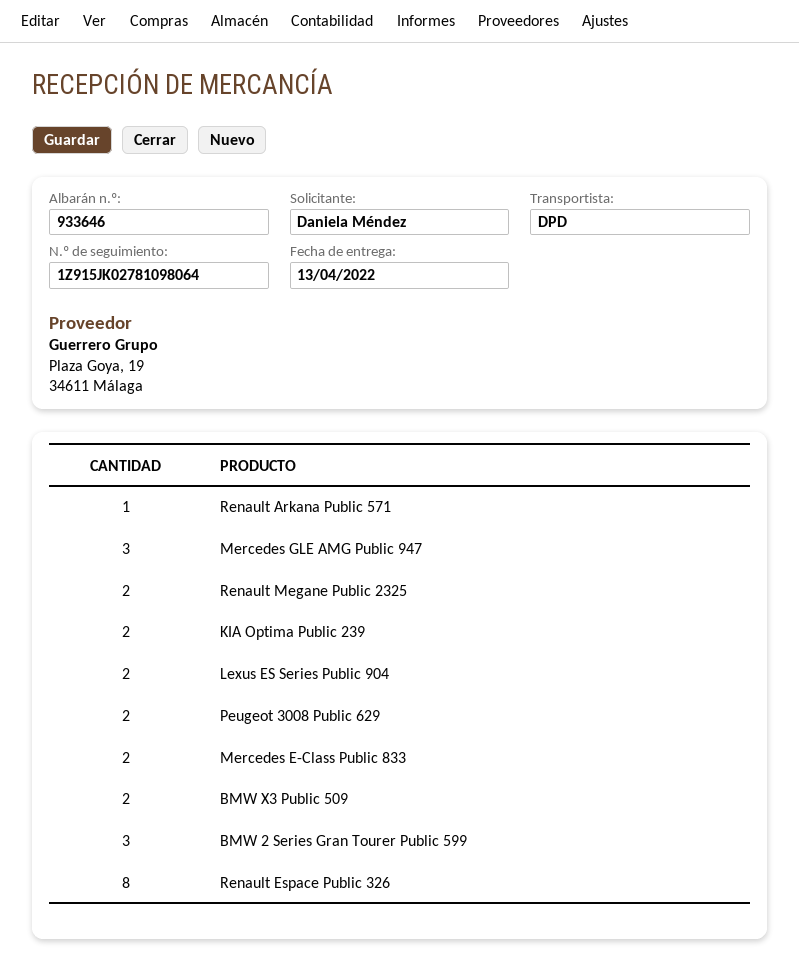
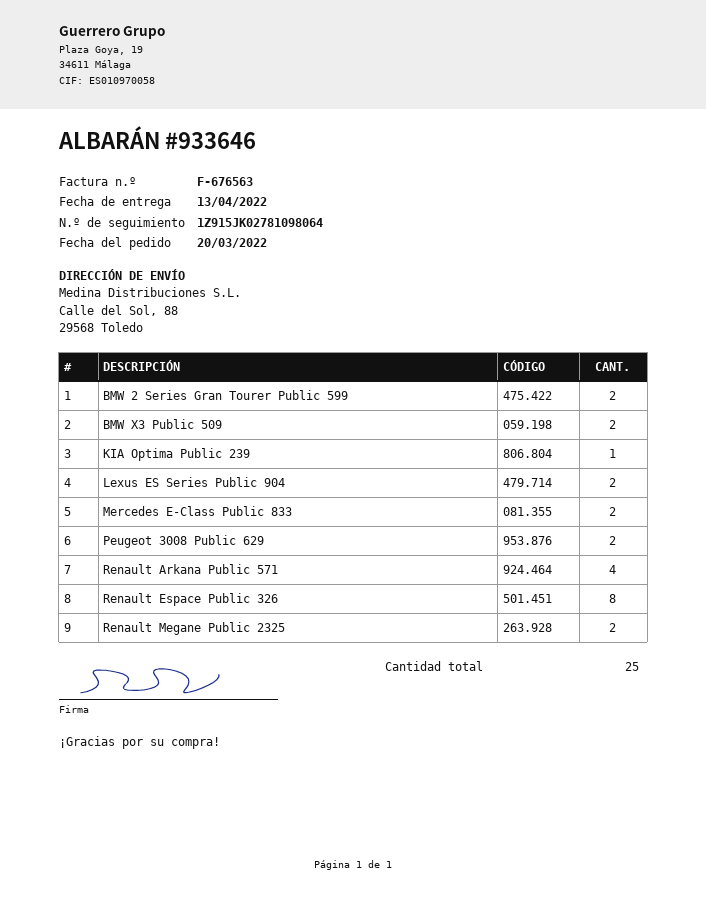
Renault Arkana Public 571: 1 -> 4
Mercedes GLE AMG Public 947: 3 -> none
KIA Optima Public 239: 2 -> 1
BMW 2 Series Gran Tourer Public 599: 3 -> 2

